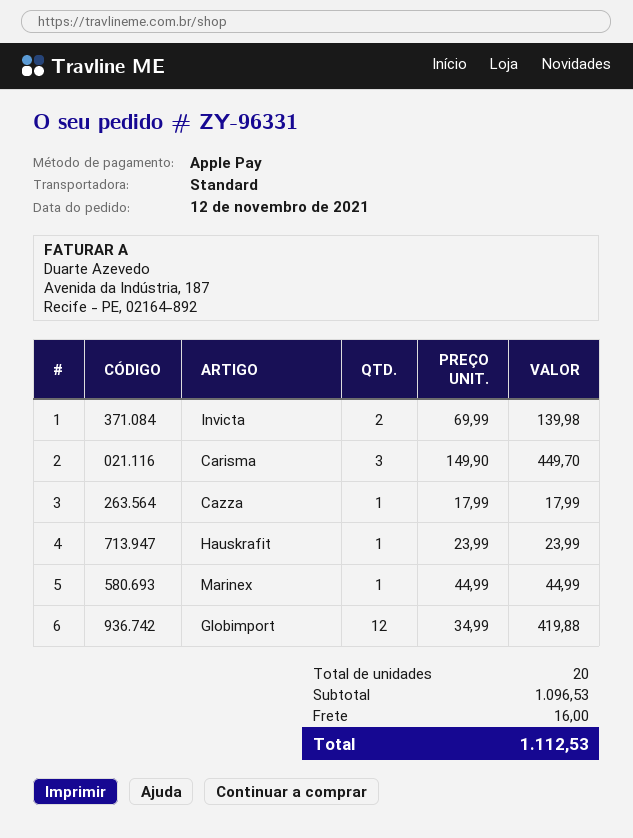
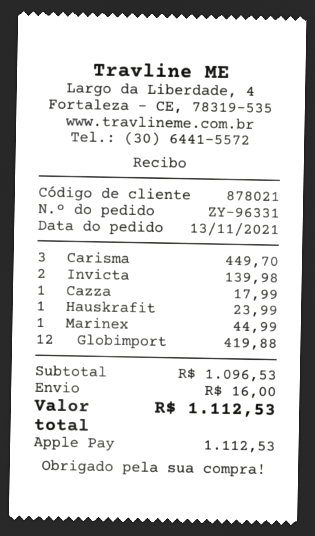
order date: 2021-11-12 -> 2021-11-13

